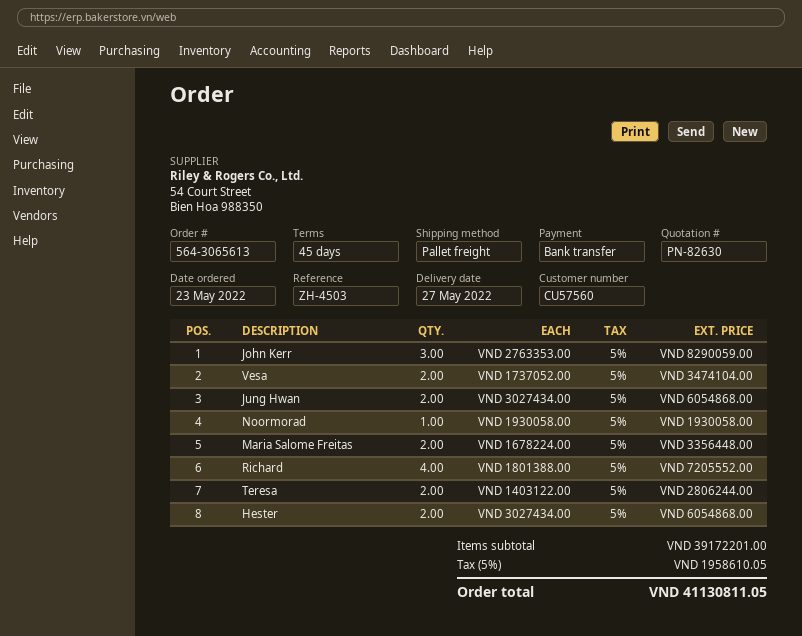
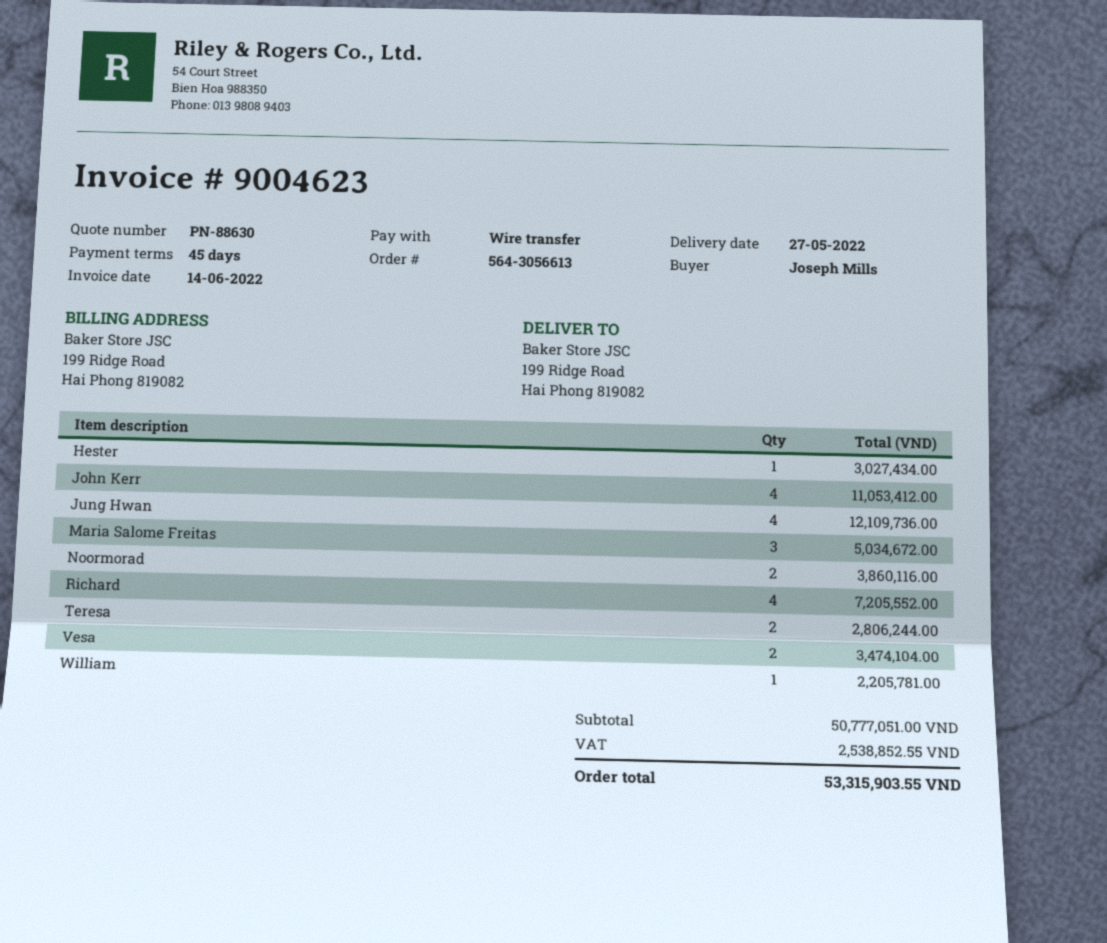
quote number: PN-82630 -> PN-88630
order number: 564-3065613 -> 564-3056613
John Kerr: 3 for 8290059.00 -> 4 for 11053412.00
Jung Hwan: 2 for 6054868.00 -> 4 for 12109736.00
Noormorad: 1 for 1930058.00 -> 2 for 3860116.00
Maria Salome Freitas: 2 for 3356448.00 -> 3 for 5034672.00
Hester: 2 for 6054868.00 -> 1 for 3027434.00
William: none -> 1 for 2205781.00
subtotal: 39172201.00 -> 50777051.00
tax: 1958610.05 -> 2538852.55
total: 41130811.05 -> 53315903.55

